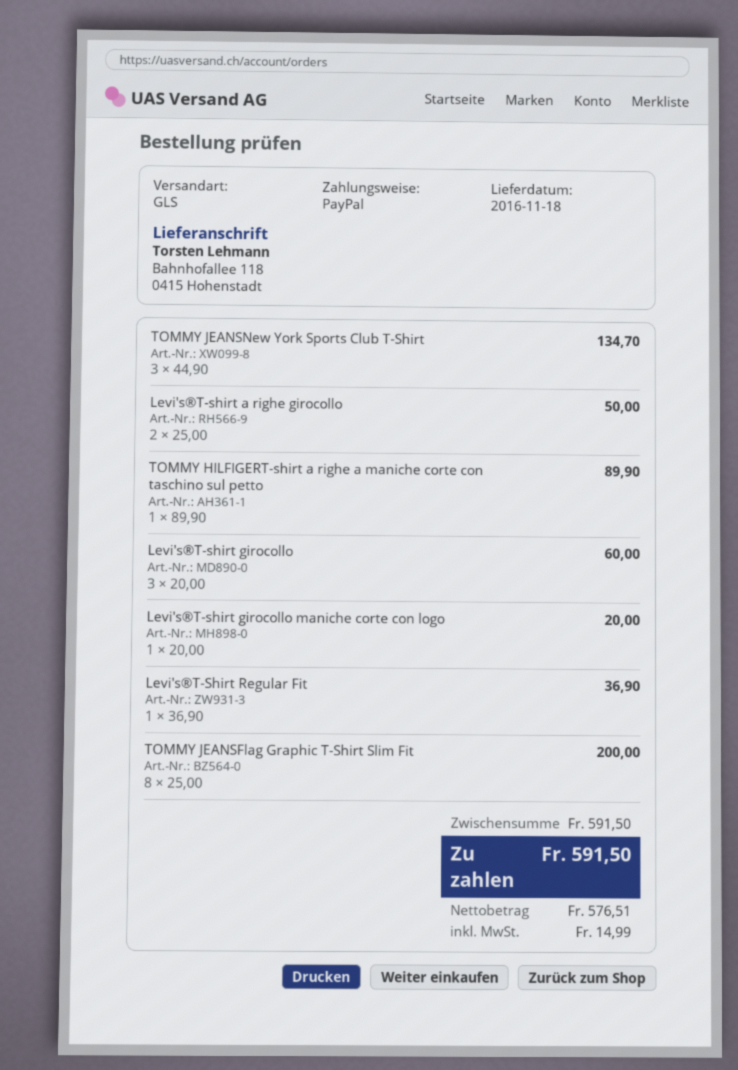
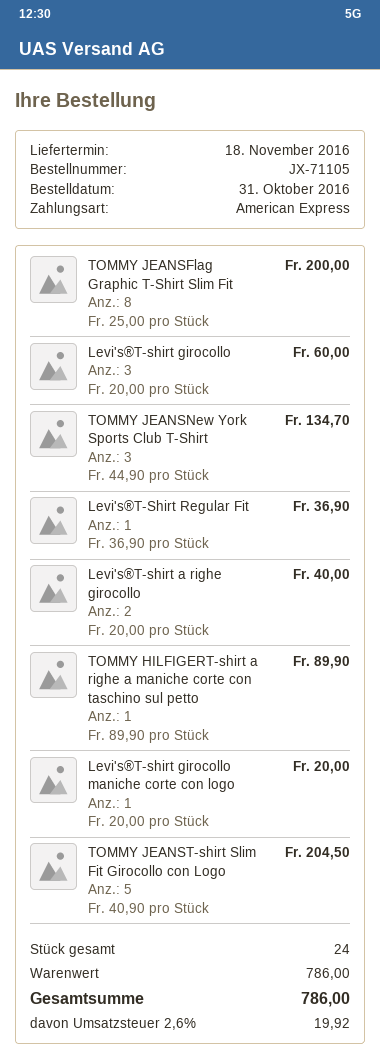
payment method: PayPal -> American Express
Levi's®T-shirt a righe girocollo: 2 x 25.00 = 50.00 -> 2 x 20.00 = 40.00
TOMMY JEANST-shirt Slim Fit Girocollo con Logo: none -> 5 x 40.90 = 204.50
subtotal: 591.50 -> 786.00
tax: 14.99 -> 19.92
total: 591.50 -> 786.00

